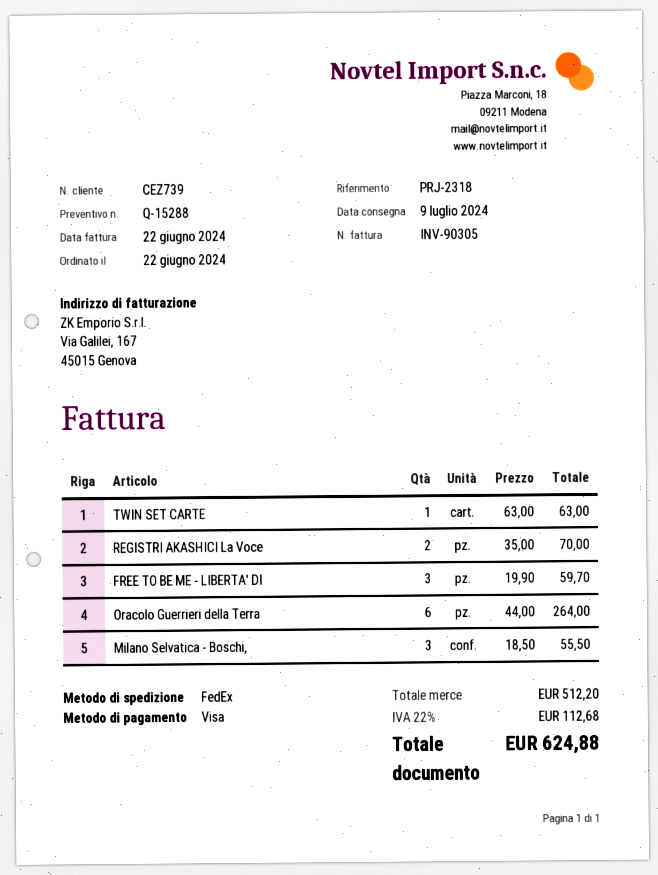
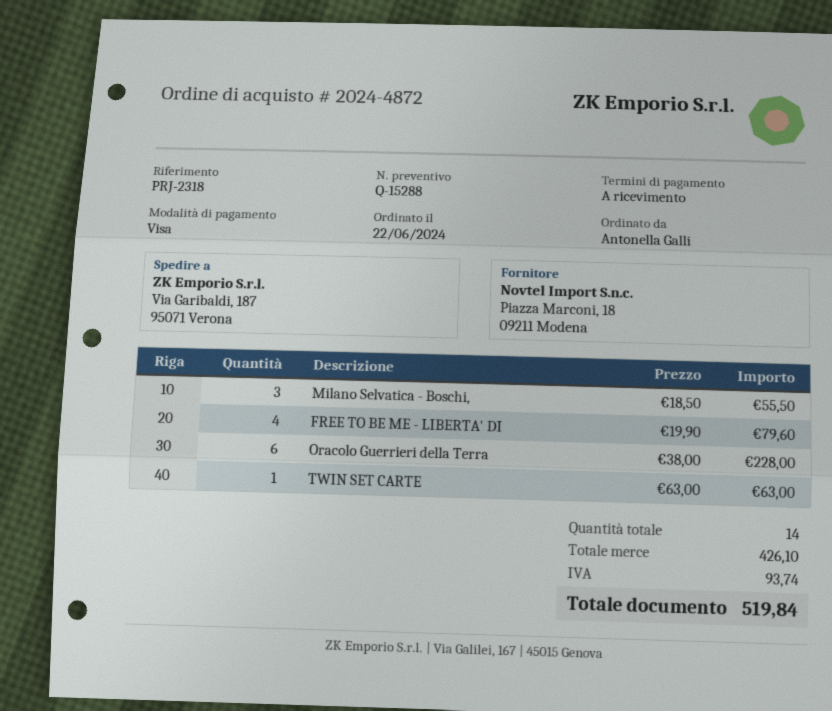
REGISTRI AKASHICI La Voce: 2 x 35.00 = 70.00 -> none
FREE TO BE ME - LIBERTA' DI: 3 x 19.90 = 59.70 -> 4 x 19.90 = 79.60
Oracolo Guerrieri della Terra: 6 x 44.00 = 264.00 -> 6 x 38.00 = 228.00
subtotal: 512.20 -> 426.10
tax: 112.68 -> 93.74
total: 624.88 -> 519.84

